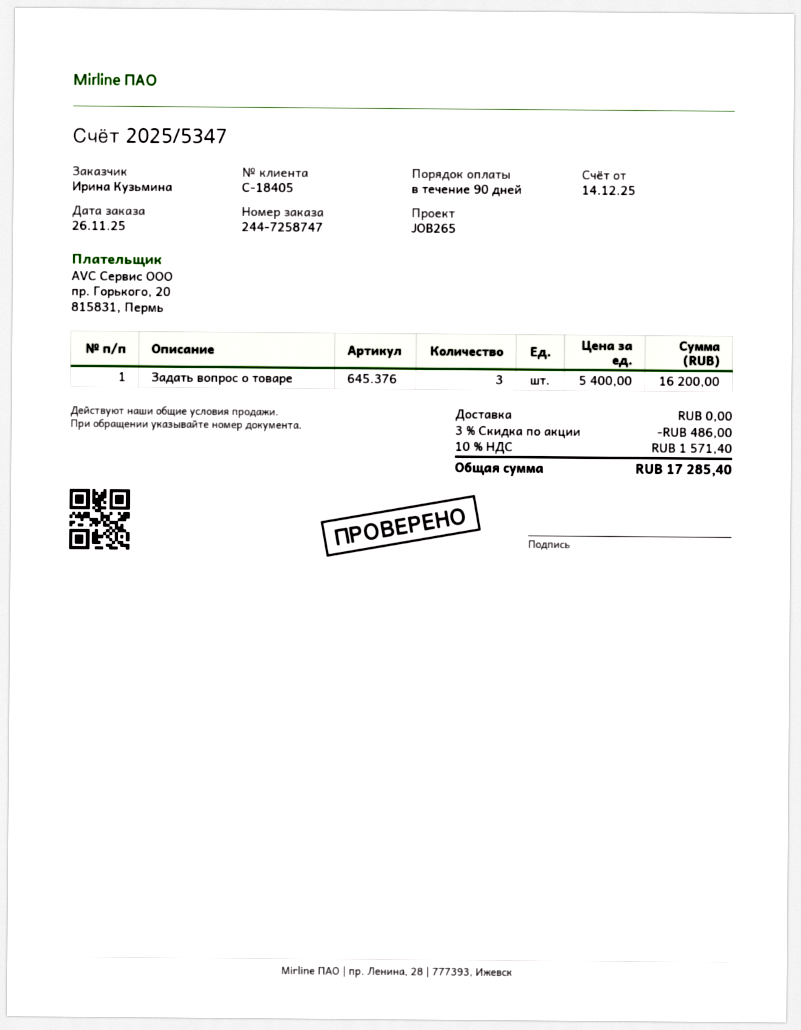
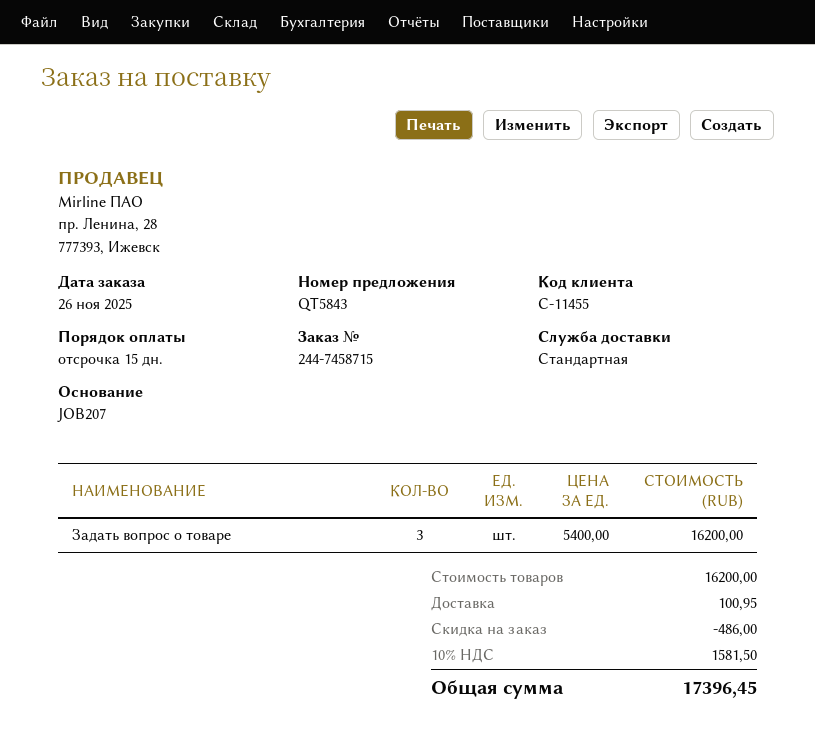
order number: 244-7258747 -> 244-7458715
payment terms: 90 days -> 15 days
customer number: C-18405 -> C-11455
reference: JOB265 -> JOB207
shipping: 0.00 -> 100.95
tax: 10% = 1571.40 -> 10% = 1581.50
total: 17285.40 -> 17396.45

